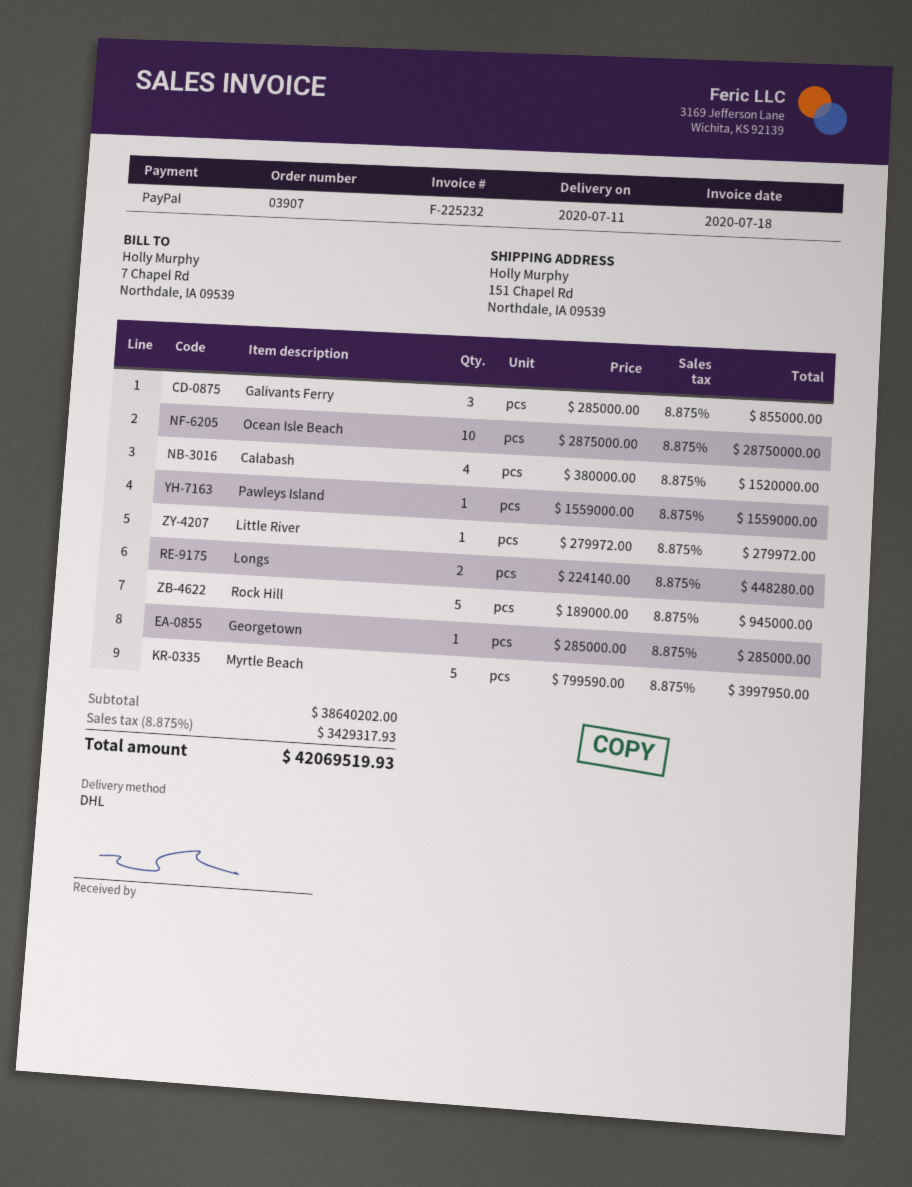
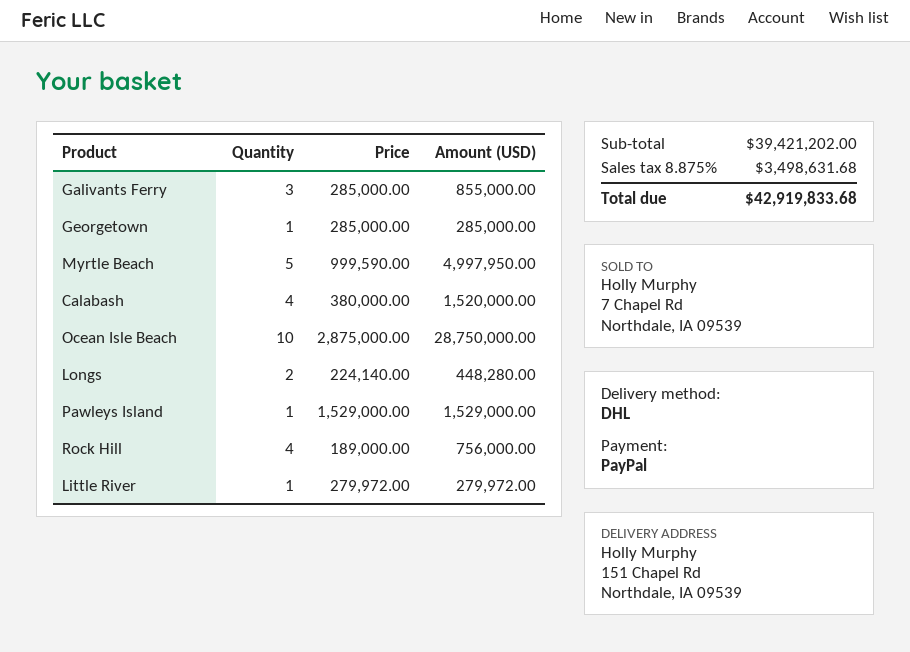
Pawleys Island: 1 x 1559000.00 = 1559000.00 -> 1 x 1529000.00 = 1529000.00
Rock Hill: 5 x 189000.00 = 945000.00 -> 4 x 189000.00 = 756000.00
Myrtle Beach: 5 x 799590.00 = 3997950.00 -> 5 x 999590.00 = 4997950.00
subtotal: 38640202.00 -> 39421202.00
tax: 8.875% = 3429317.93 -> 8.875% = 3498631.68
total: 42069519.93 -> 42919833.68

